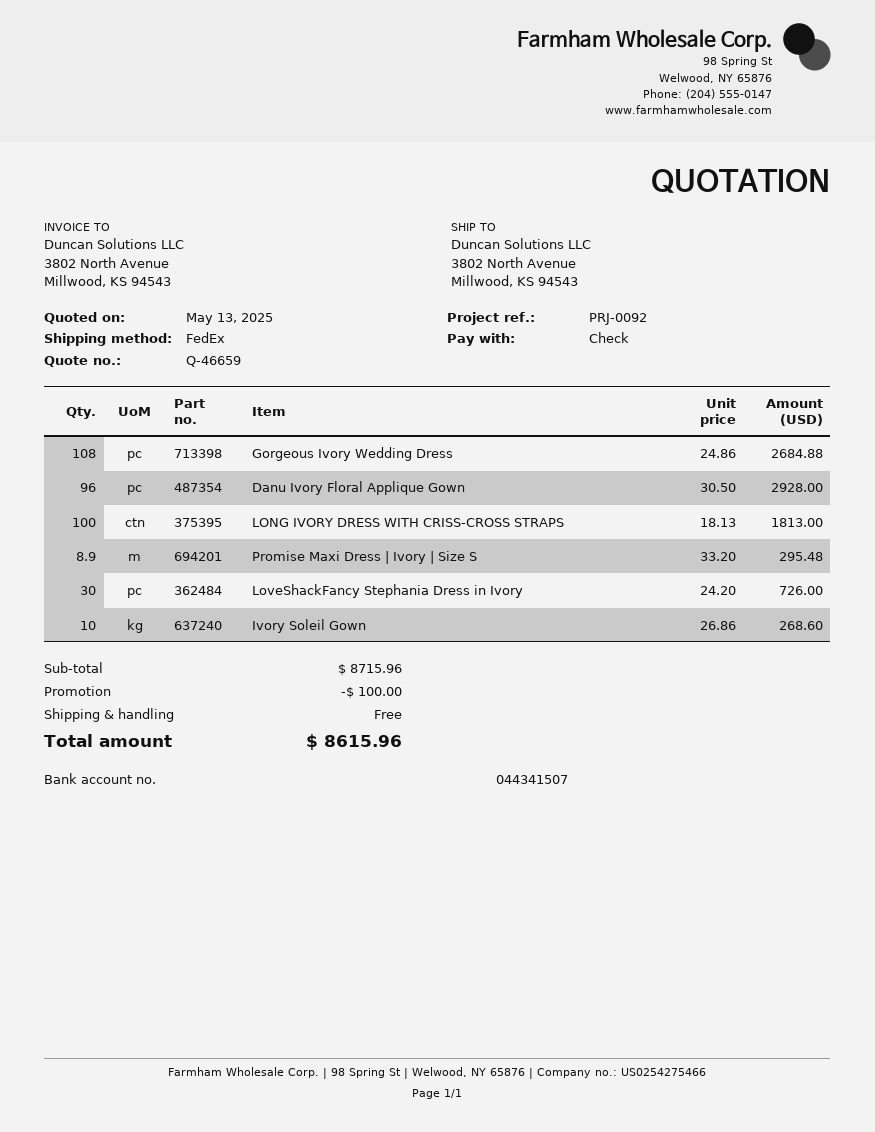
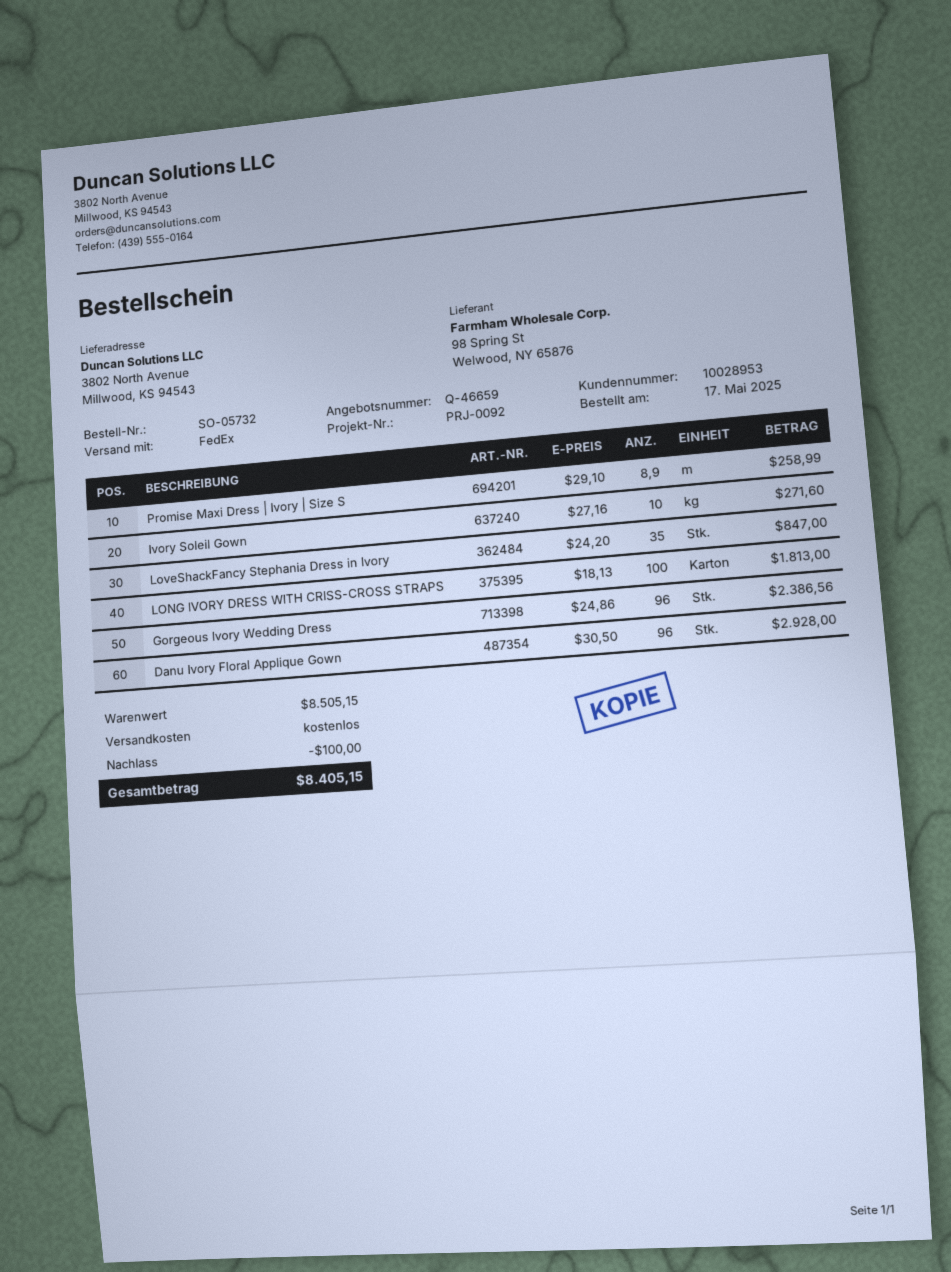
Gorgeous Ivory Wedding Dress: 108 x 24.86 = 2684.88 -> 96 x 24.86 = 2386.56
Promise Maxi Dress | Ivory | Size S: 8.9 x 33.20 = 295.48 -> 8.9 x 29.10 = 258.99
LoveShackFancy Stephania Dress in Ivory: 30 x 24.20 = 726.00 -> 35 x 24.20 = 847.00
Ivory Soleil Gown: 10 x 26.86 = 268.60 -> 10 x 27.16 = 271.60
subtotal: 8715.96 -> 8505.15
total: 8615.96 -> 8405.15

